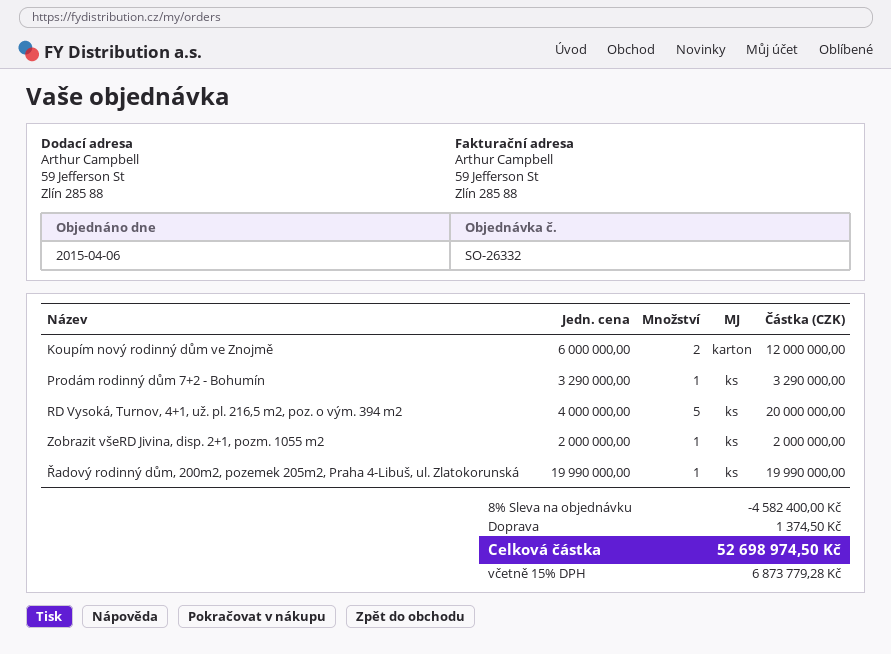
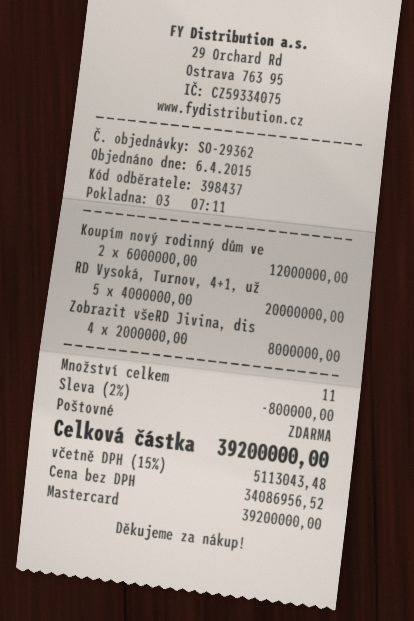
order number: SO-26332 -> SO-29362
Prodám rodinný dům 7+2 - Bohumín: 1 x 3290000.00 = 3290000.00 -> none
Zobrazit všeRD Jivina, disp. 2+1, pozm. 1055 m2: 1 x 2000000.00 = 2000000.00 -> 4 x 2000000.00 = 8000000.00
Řadový rodinný dům, 200m2, pozemek 205m2, Praha 4-Libuš, ul. Zlatokorunská: 1 x 19990000.00 = 19990000.00 -> none
discount: 8% = 4582400.00 -> 2% = 800000.00
shipping: 1374.50 -> 0.00
tax: 15% = 6873779.28 -> 15% = 5113043.48
total: 52698974.50 -> 39200000.00

